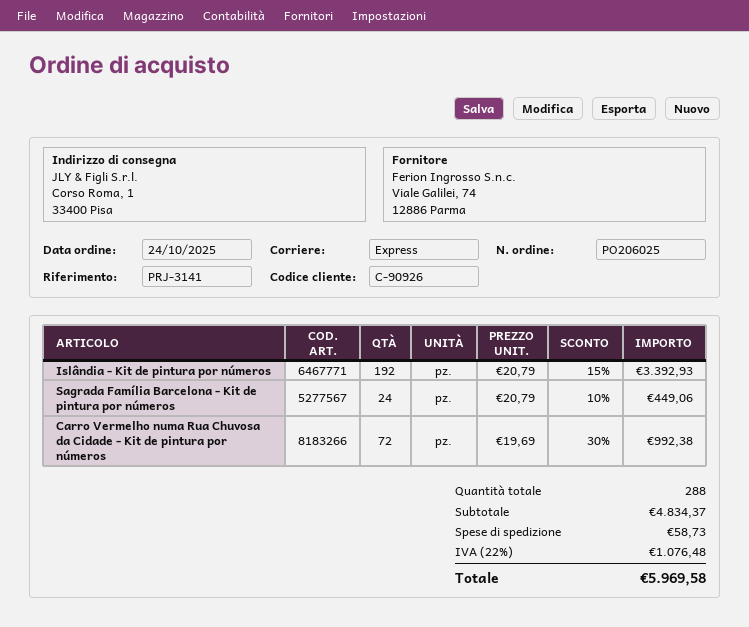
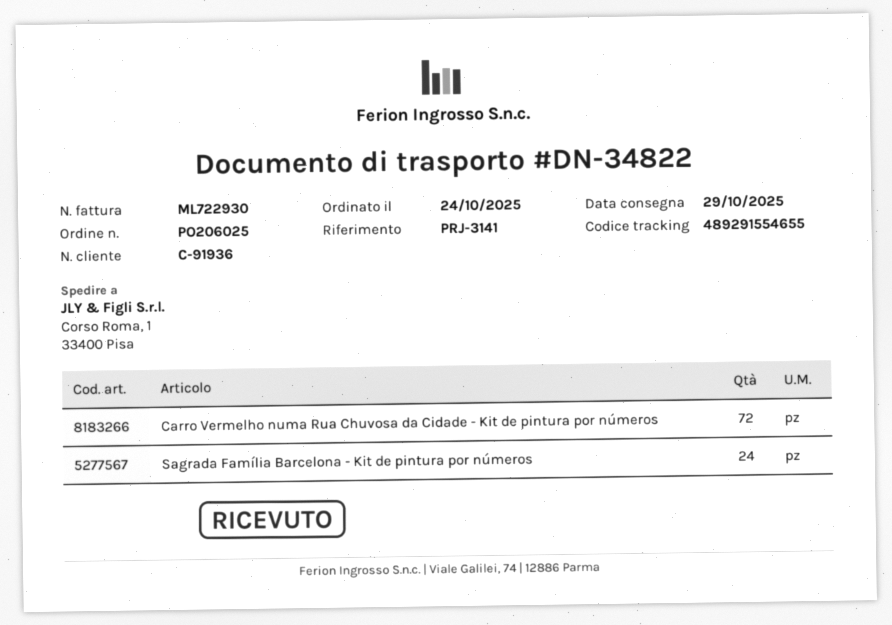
customer number: C-90926 -> C-91936
Islândia - Kit de pintura por números: 192 -> none

